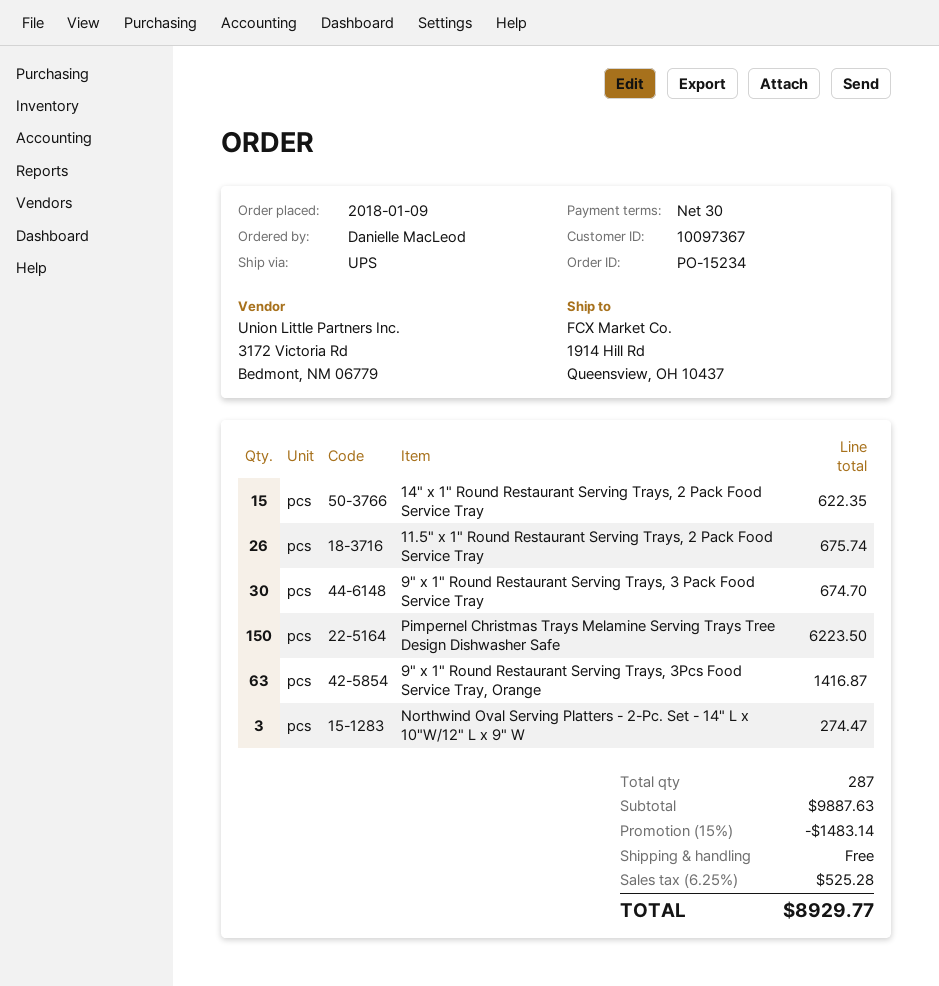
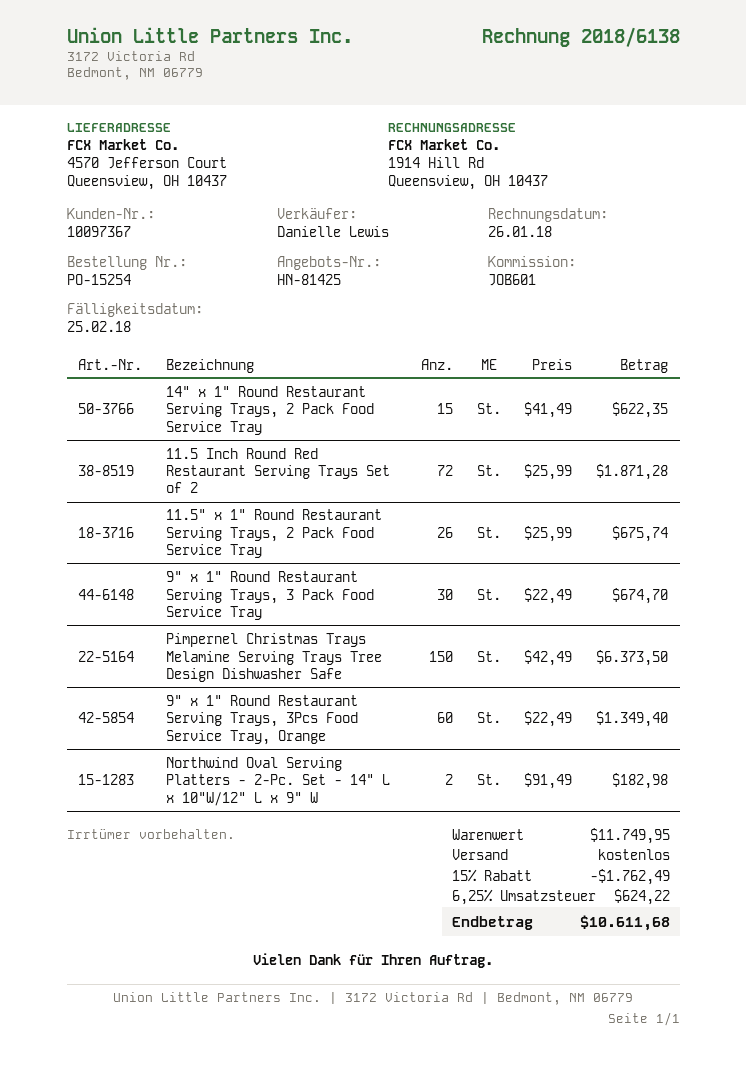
order number: PO-15234 -> PO-15254
ship to: 1914 Hill Rd, Queensview, OH 10437 -> 4570 Jefferson Court, Queensview, OH 10437
Pimpernel Christmas Trays Melamine Serving Trays Tree Design Dishwasher Safe: 150 for 6223.50 -> 150 for 6373.50
9" x 1" Round Restaurant Serving Trays, 3Pcs Food Service Tray, Orange: 63 for 1416.87 -> 60 for 1349.40
Northwind Oval Serving Platters - 2-Pc. Set - 14" L x 10"W/12" L x 9" W: 3 for 274.47 -> 2 for 182.98
11.5 Inch Round Red Restaurant Serving Trays Set of 2: none -> 72 for 1871.28
subtotal: 9887.63 -> 11749.95
discount: 15% = 1483.14 -> 15% = 1762.49
tax: 6.25% = 525.28 -> 6.25% = 624.22
total: 8929.77 -> 10611.68

